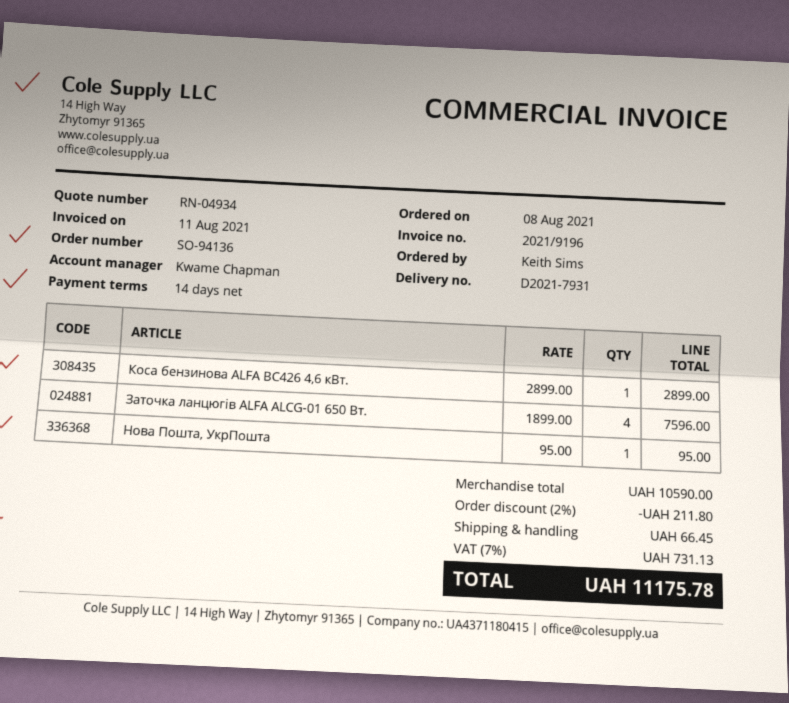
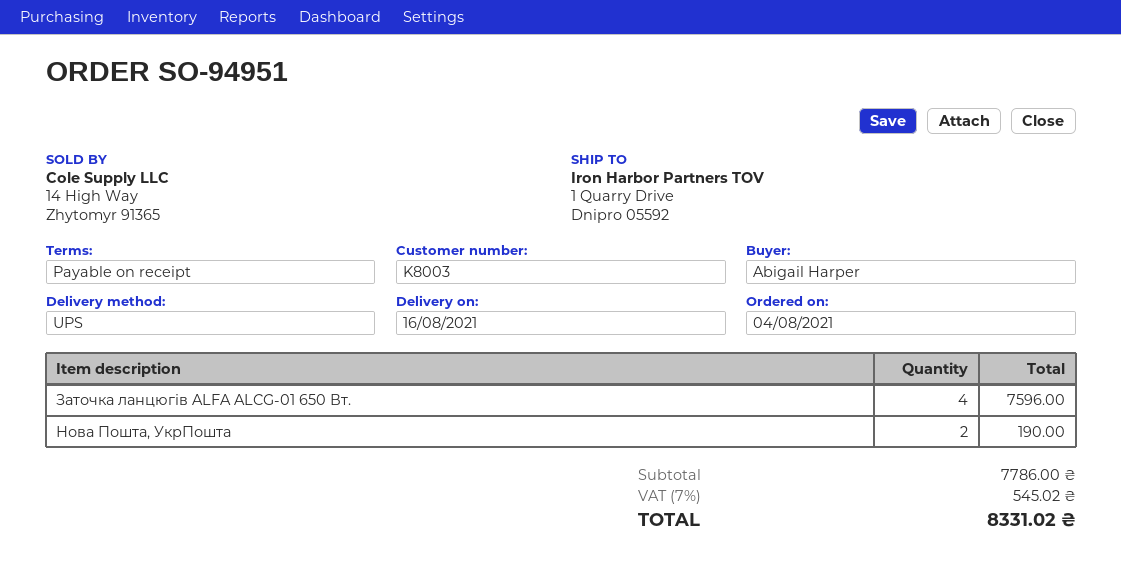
order number: SO-94136 -> SO-94951
order date: 2021-08-08 -> 2021-08-04
payment terms: 14 days -> on receipt
ordered by: Keith Sims -> Abigail Harper
Коса бензинова ALFA BC426 4,6 кВт.: 1 for 2899.00 -> none
Нова Пошта, УкрПошта: 1 for 95.00 -> 2 for 190.00
subtotal: 10590.00 -> 7786.00
discount: 2% = 211.80 -> none
shipping: 66.45 -> none
tax: 7% = 731.13 -> 7% = 545.02
total: 11175.78 -> 8331.02

